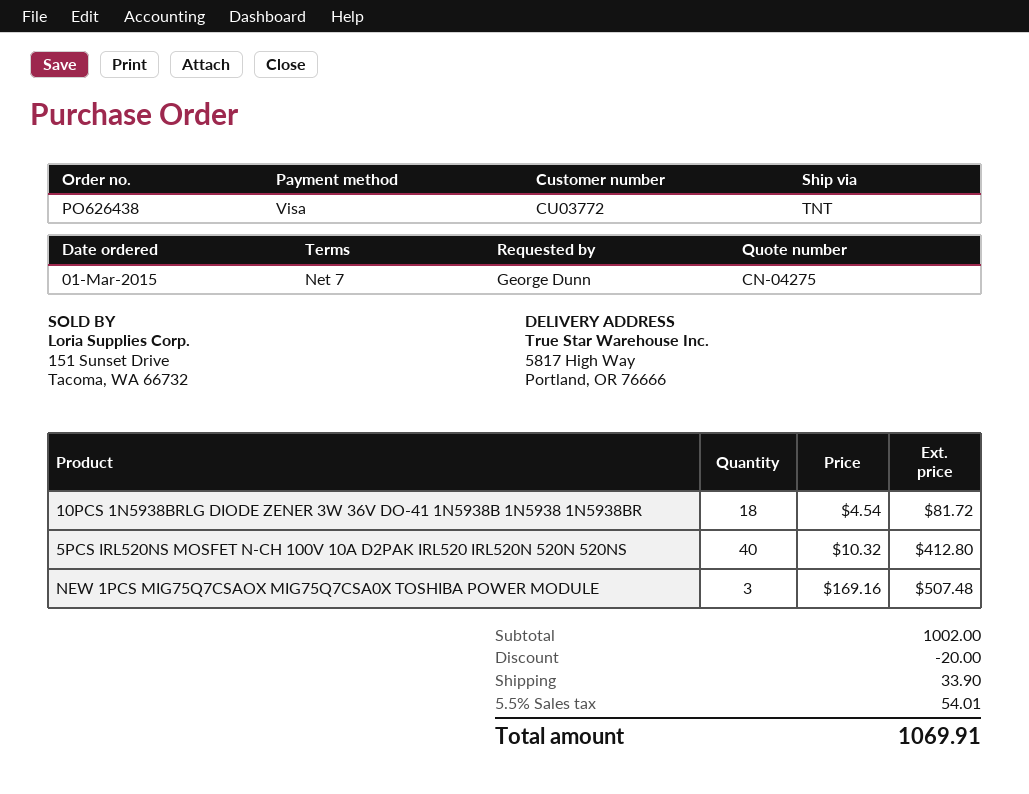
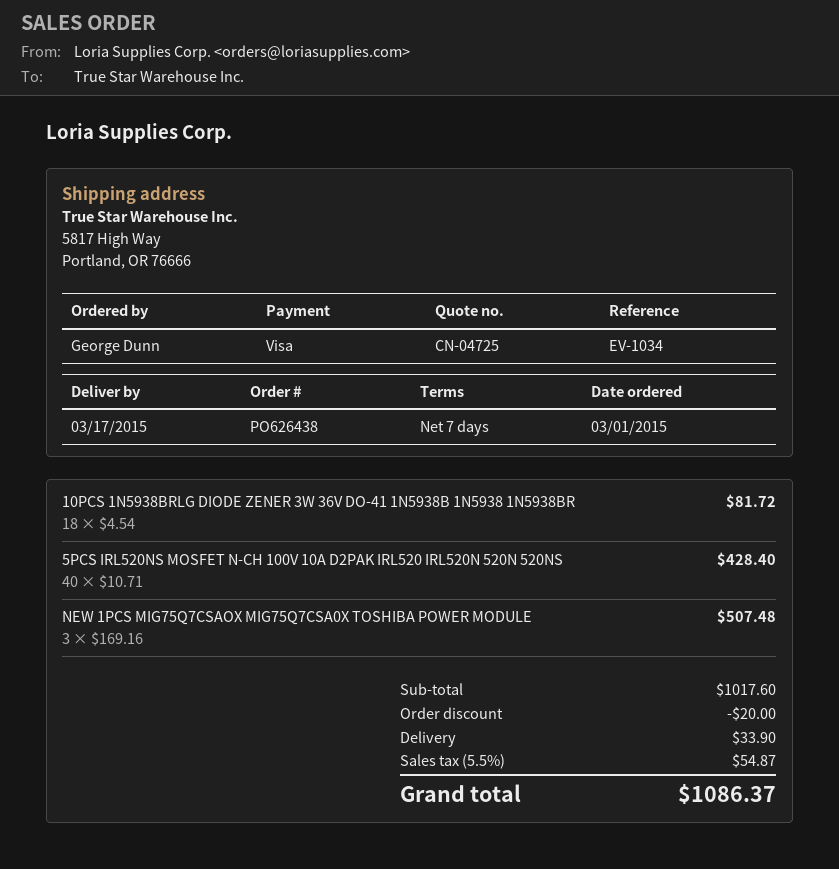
quote number: CN-04275 -> CN-04725
5PCS IRL520NS MOSFET N-CH 100V 10A D2PAK IRL520 IRL520N 520N 520NS: 40 x 10.32 = 412.80 -> 40 x 10.71 = 428.40
subtotal: 1002.00 -> 1017.60
tax: 5.5% = 54.01 -> 5.5% = 54.87
total: 1069.91 -> 1086.37

